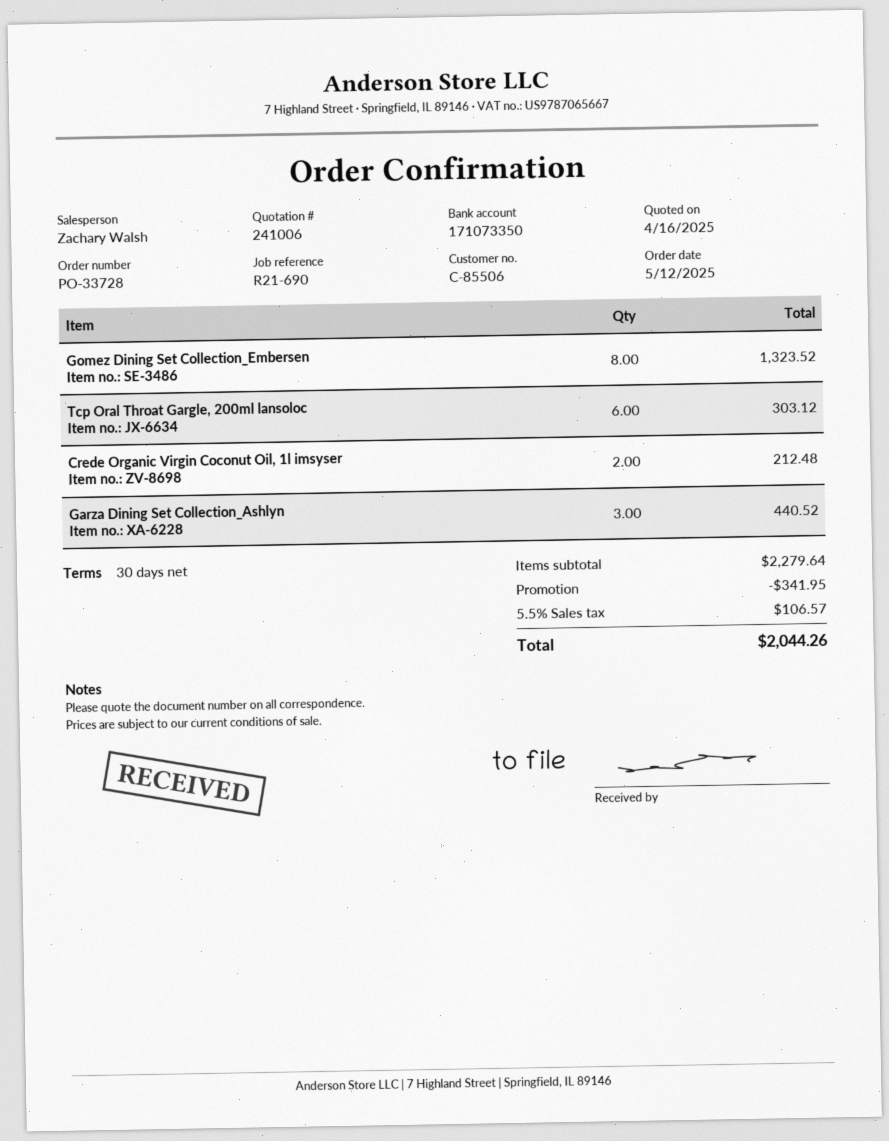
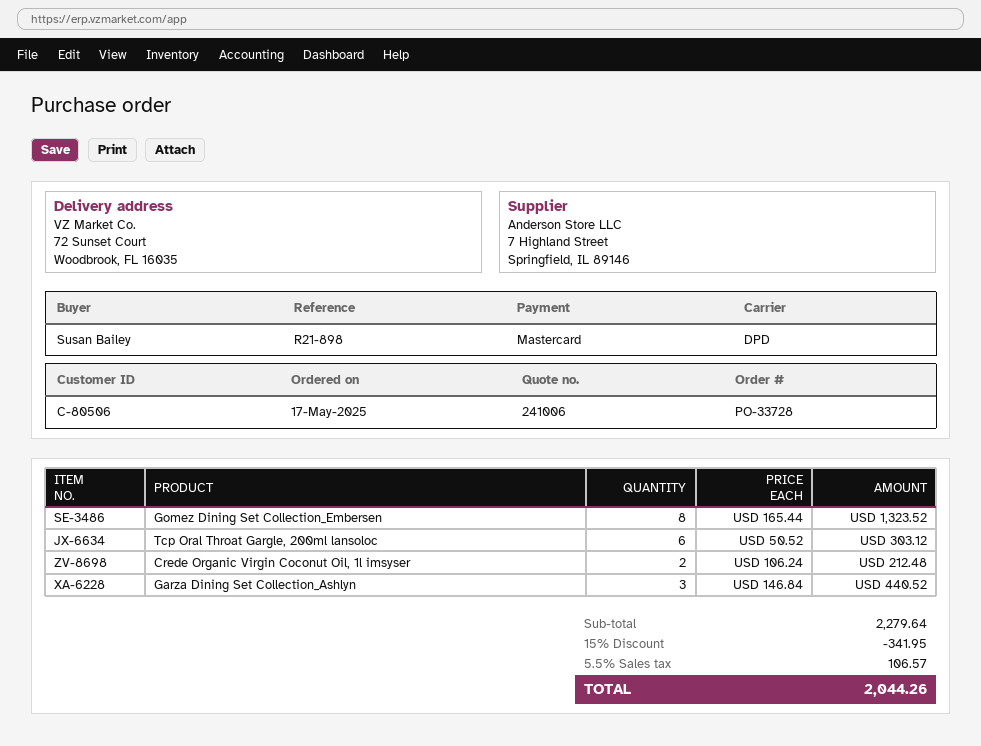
order date: 2025-05-12 -> 2025-05-17
customer number: C-85506 -> C-80506
reference: R21-690 -> R21-898

